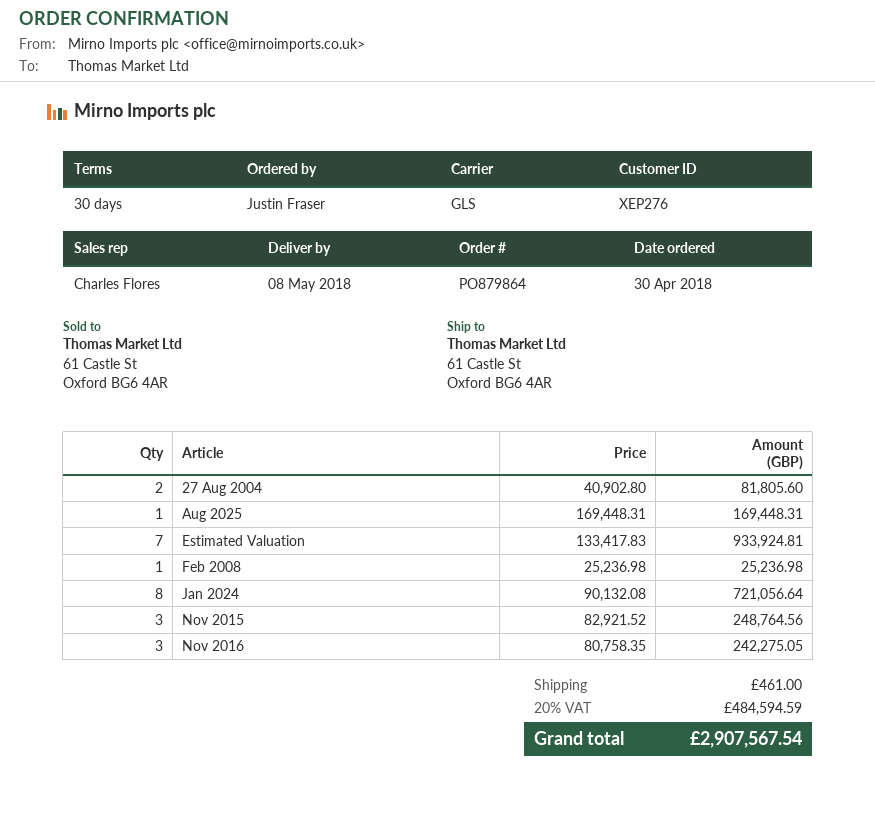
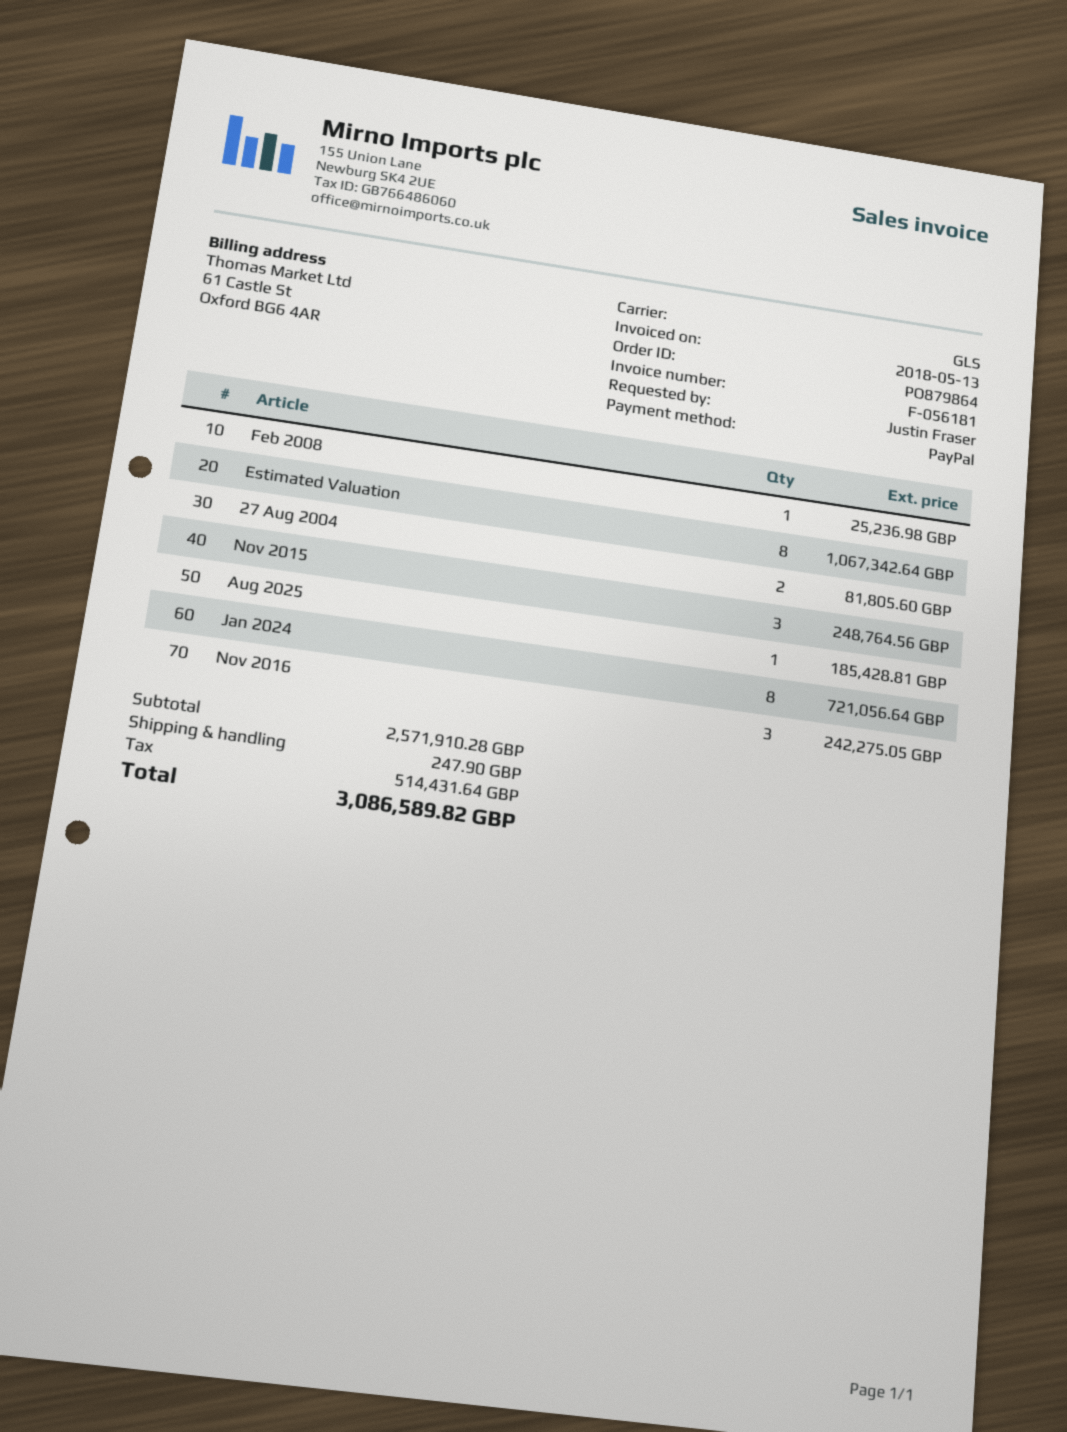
Aug 2025: 1 for 169448.31 -> 1 for 185428.81
Estimated Valuation: 7 for 933924.81 -> 8 for 1067342.64
shipping: 461.00 -> 247.90
tax: 484594.59 -> 514431.64
total: 2907567.54 -> 3086589.82

